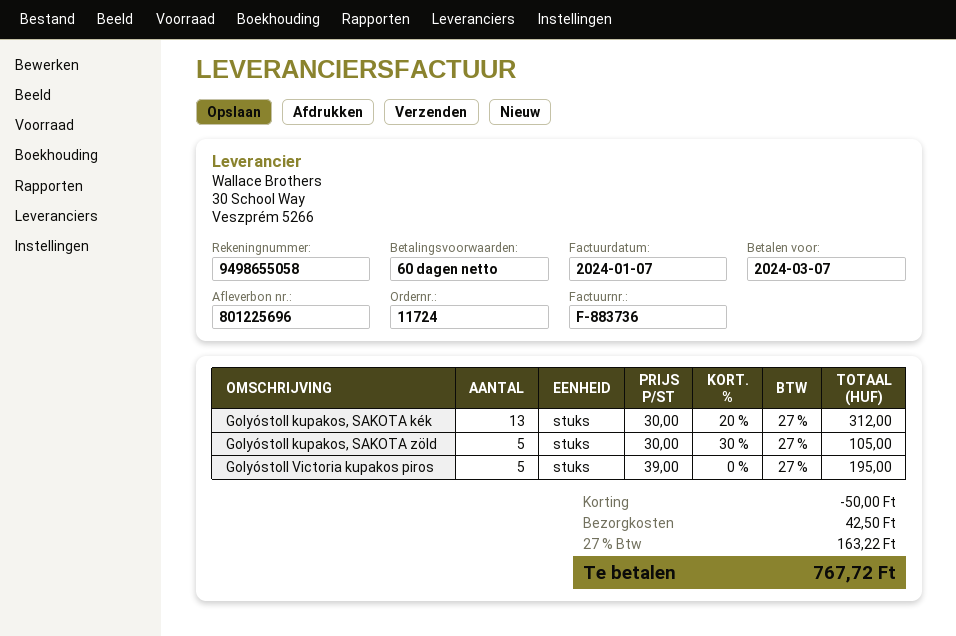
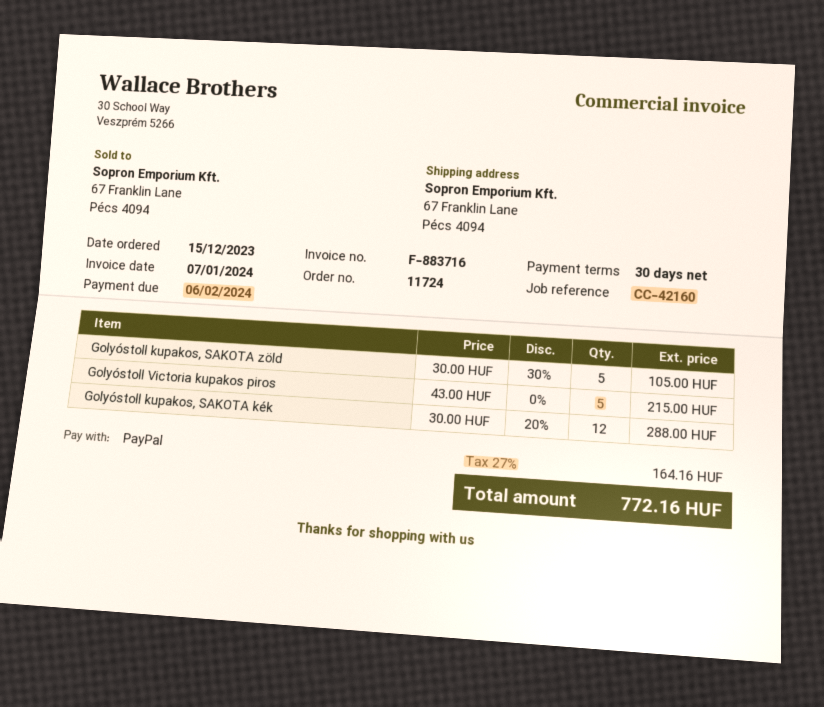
invoice number: F-883736 -> F-883716
payment terms: 60 days -> 30 days
due date: 2024-03-07 -> 2024-02-06
Golyóstoll kupakos, SAKOTA kék: 13 x 30.00 - 20% = 312.00 -> 12 x 30.00 - 20% = 288.00
Golyóstoll Victoria kupakos piros: 5 x 39.00 = 195.00 -> 5 x 43.00 = 215.00
discount: 50.00 -> none
shipping: 42.50 -> none
tax: 27% = 163.22 -> 27% = 164.16
total: 767.72 -> 772.16

